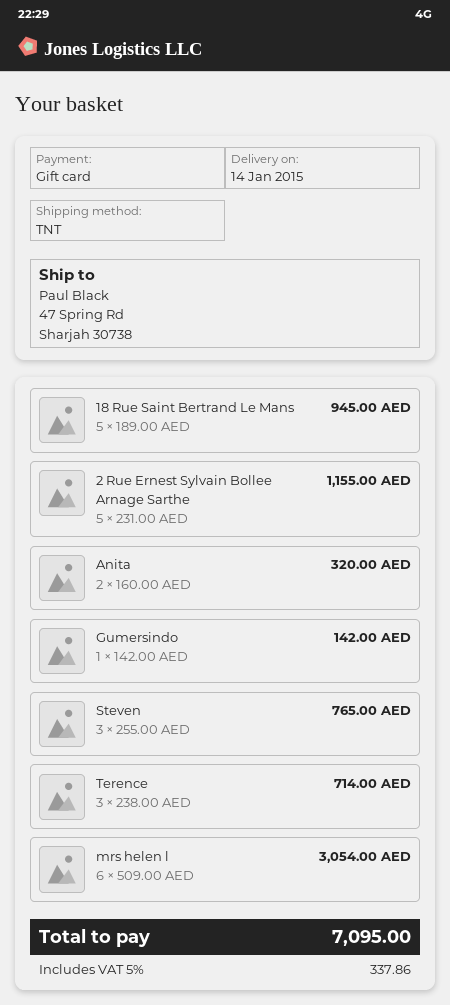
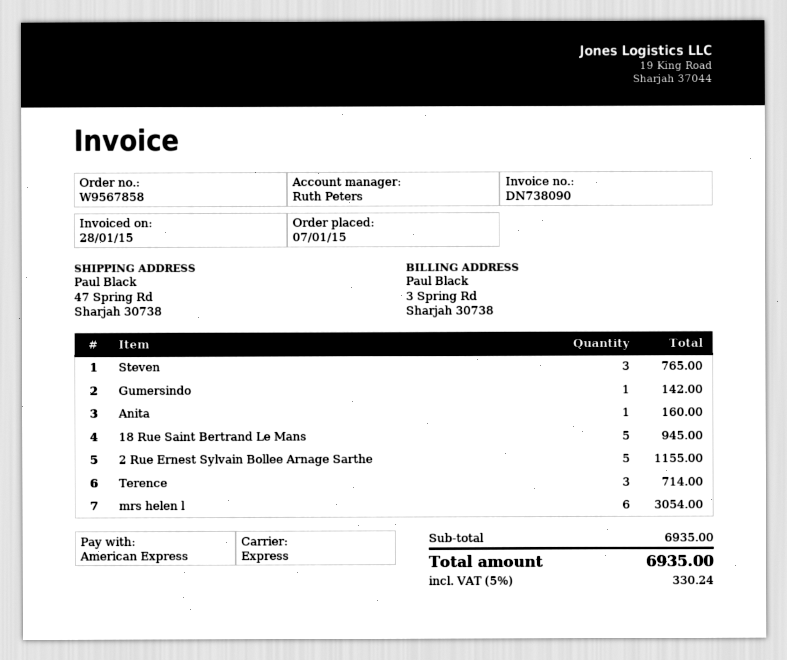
payment method: gift card -> American Express
shipping method: TNT -> express
Anita: 2 for 320.00 -> 1 for 160.00
tax: 5% = 337.86 -> 5% = 330.24
total: 7095.00 -> 6935.00

